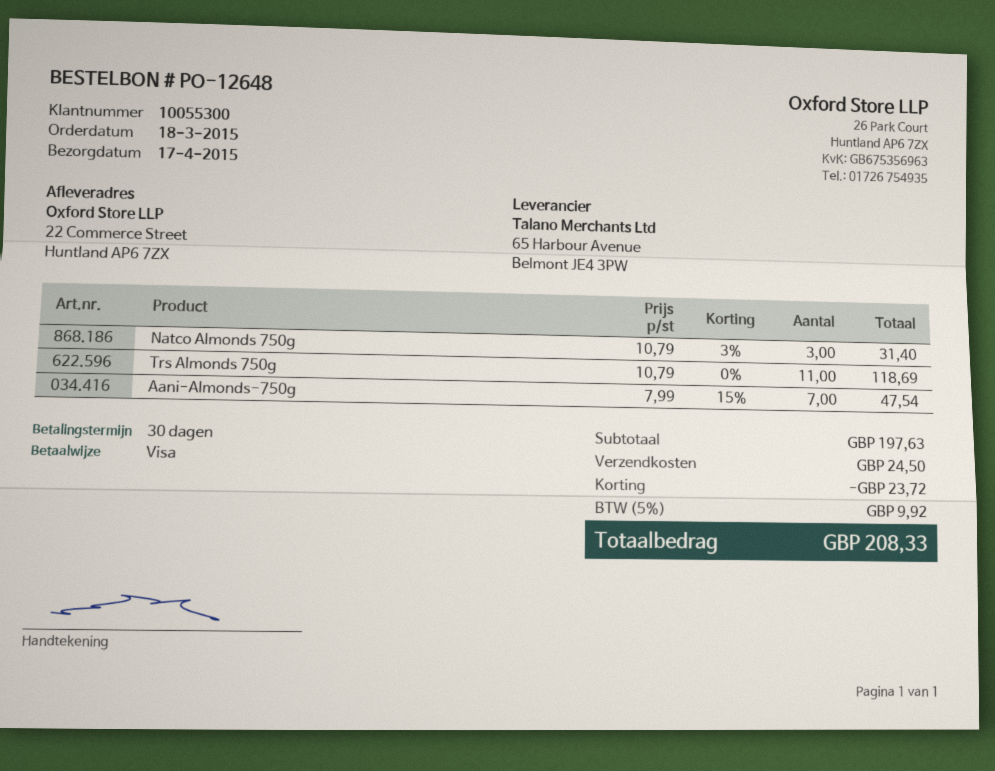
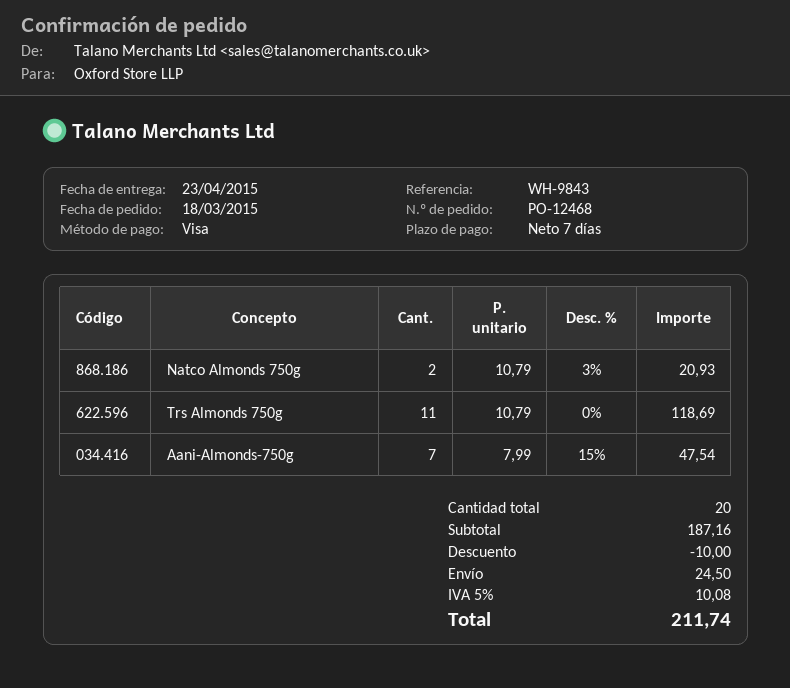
order number: PO-12648 -> PO-12468
delivery date: 2015-04-17 -> 2015-04-23
payment terms: 30 days -> 7 days
Natco Almonds 750g: 3 x 10.79 - 3% = 31.40 -> 2 x 10.79 - 3% = 20.93
subtotal: 197.63 -> 187.16
discount: 23.72 -> 10.00
tax: 5% = 9.92 -> 5% = 10.08
total: 208.33 -> 211.74

